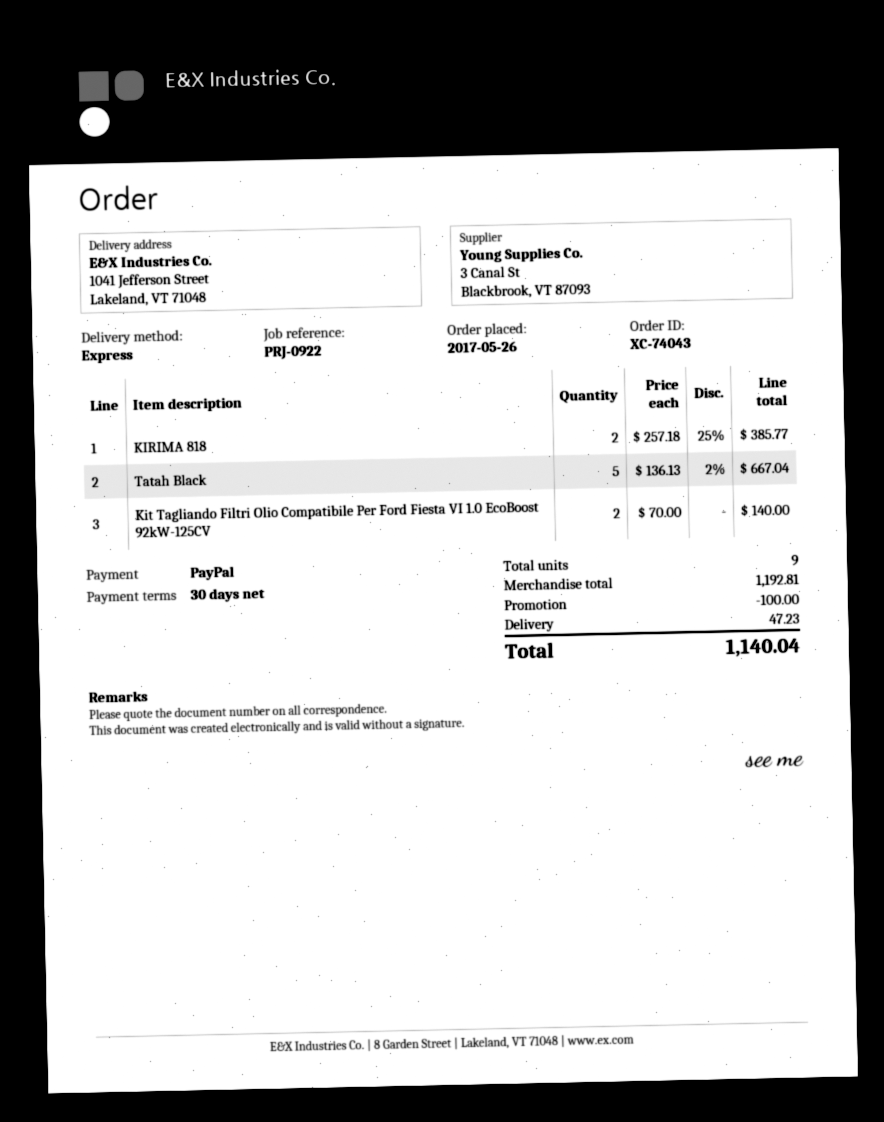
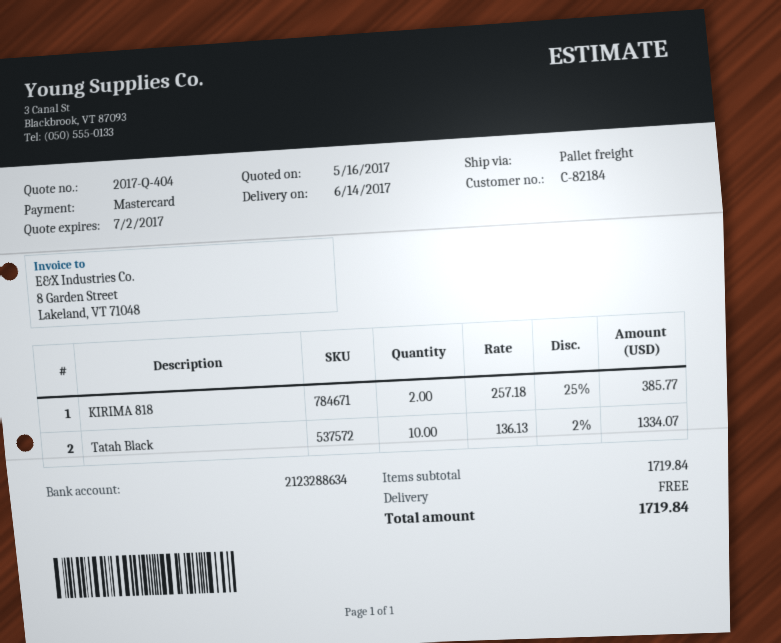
payment method: PayPal -> Mastercard
shipping method: express -> pallet freight
Tatah Black: 5 x 136.13 - 2% = 667.04 -> 10 x 136.13 - 2% = 1334.07
Kit Tagliando Filtri Olio Compatibile Per Ford Fiesta VI 1.0 EcoBoost 92kW-125CV: 2 x 70.00 = 140.00 -> none
subtotal: 1192.81 -> 1719.84
discount: 100.00 -> none
shipping: 47.23 -> 0.00
total: 1140.04 -> 1719.84

